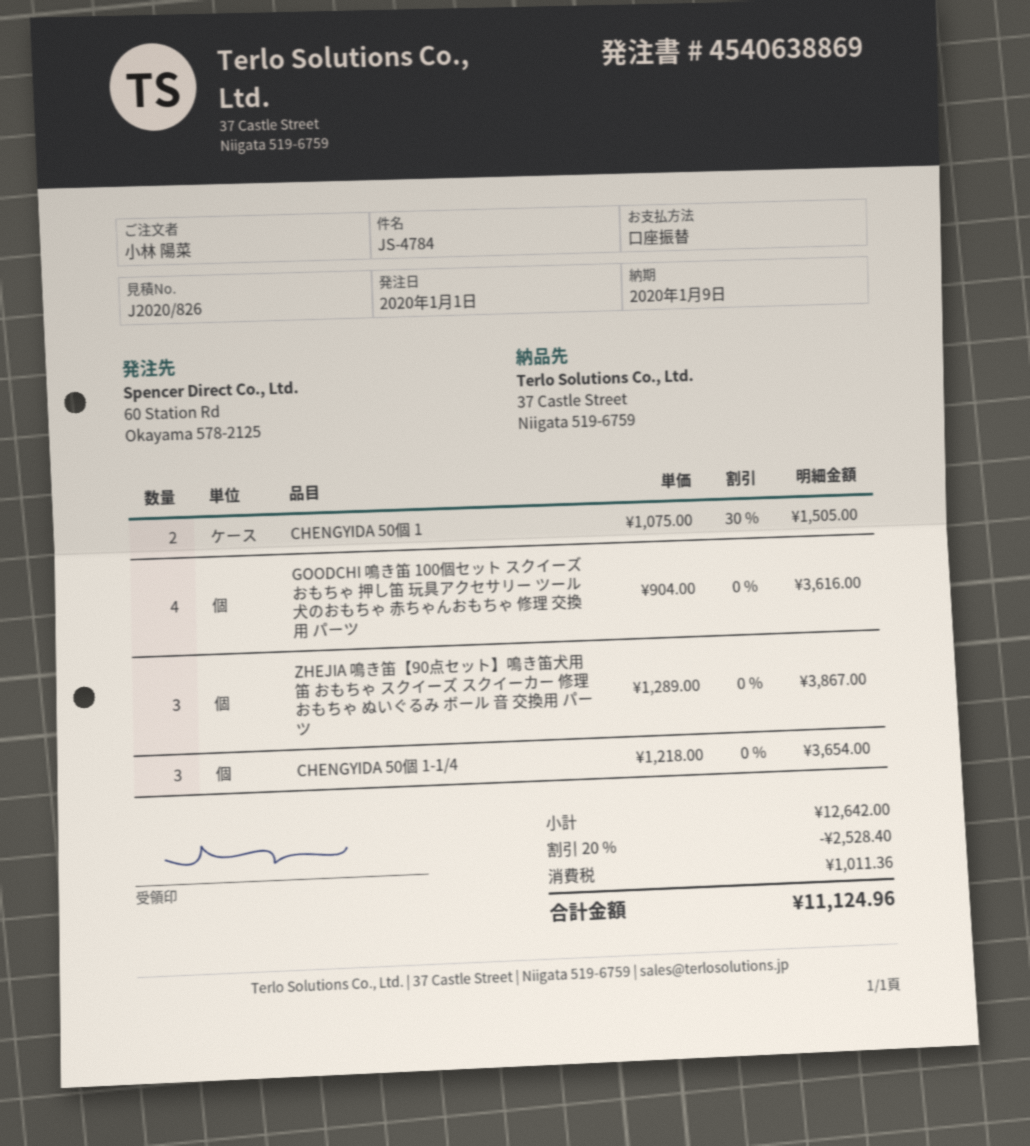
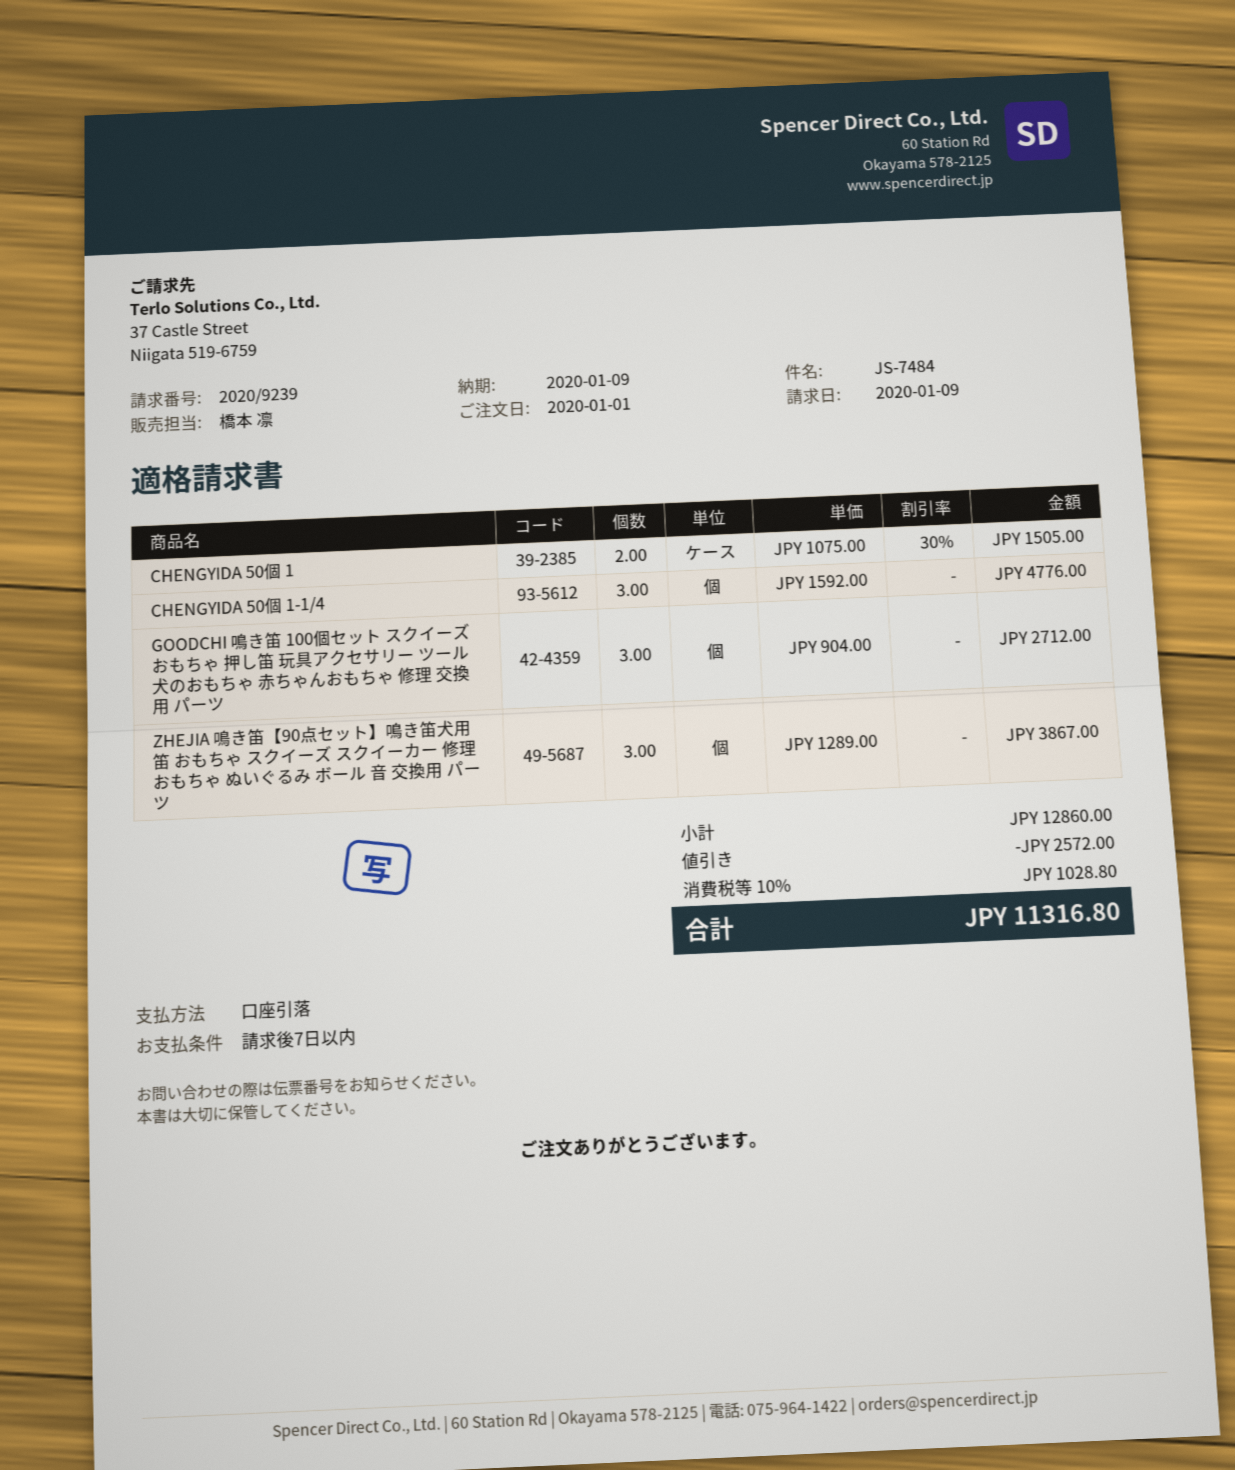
reference: JS-4784 -> JS-7484
GOODCHI 鳴き笛 100個セット スクイーズ おもちゃ 押し笛 玩具アクセサリー ツール 犬のおもちゃ 赤ちゃんおもちゃ 修理 交換用 パーツ: 4 x 904.00 = 3616.00 -> 3 x 904.00 = 2712.00
CHENGYIDA 50個 1-1/4: 3 x 1218.00 = 3654.00 -> 3 x 1592.00 = 4776.00
subtotal: 12642.00 -> 12860.00
discount: 2528.40 -> 2572.00
tax: 1011.36 -> 1028.80
total: 11124.96 -> 11316.80

